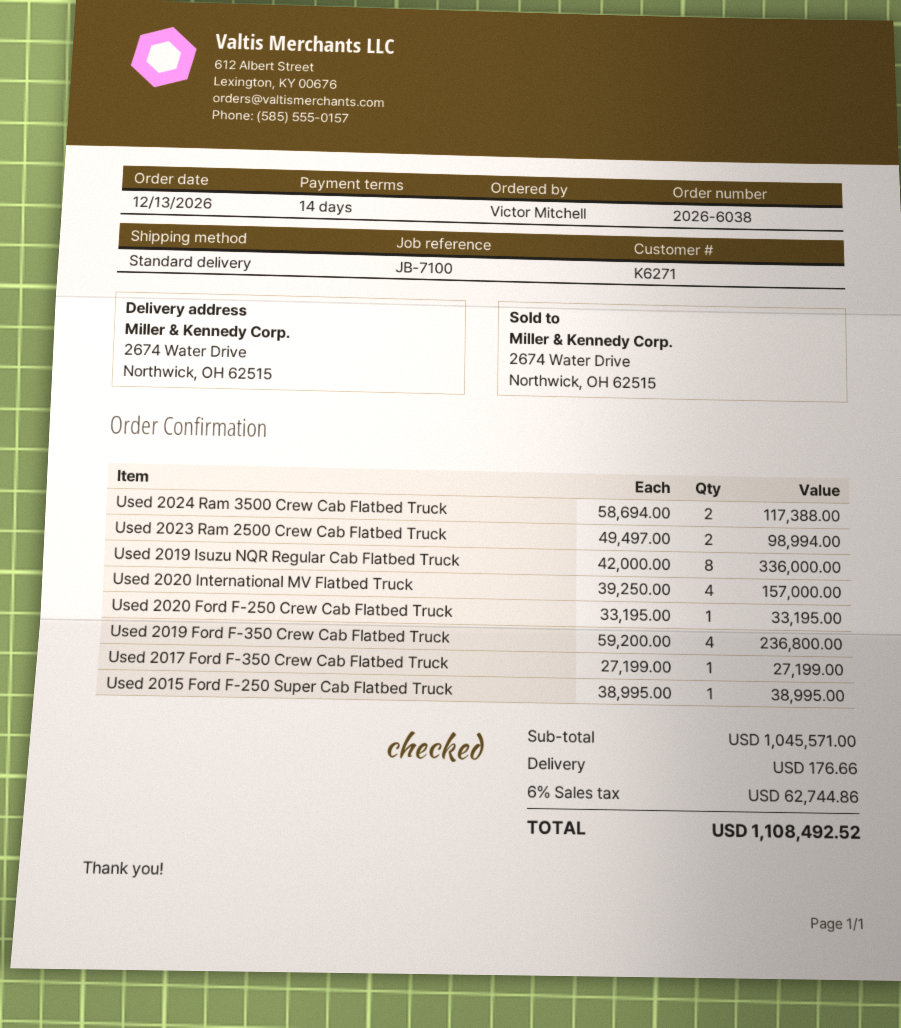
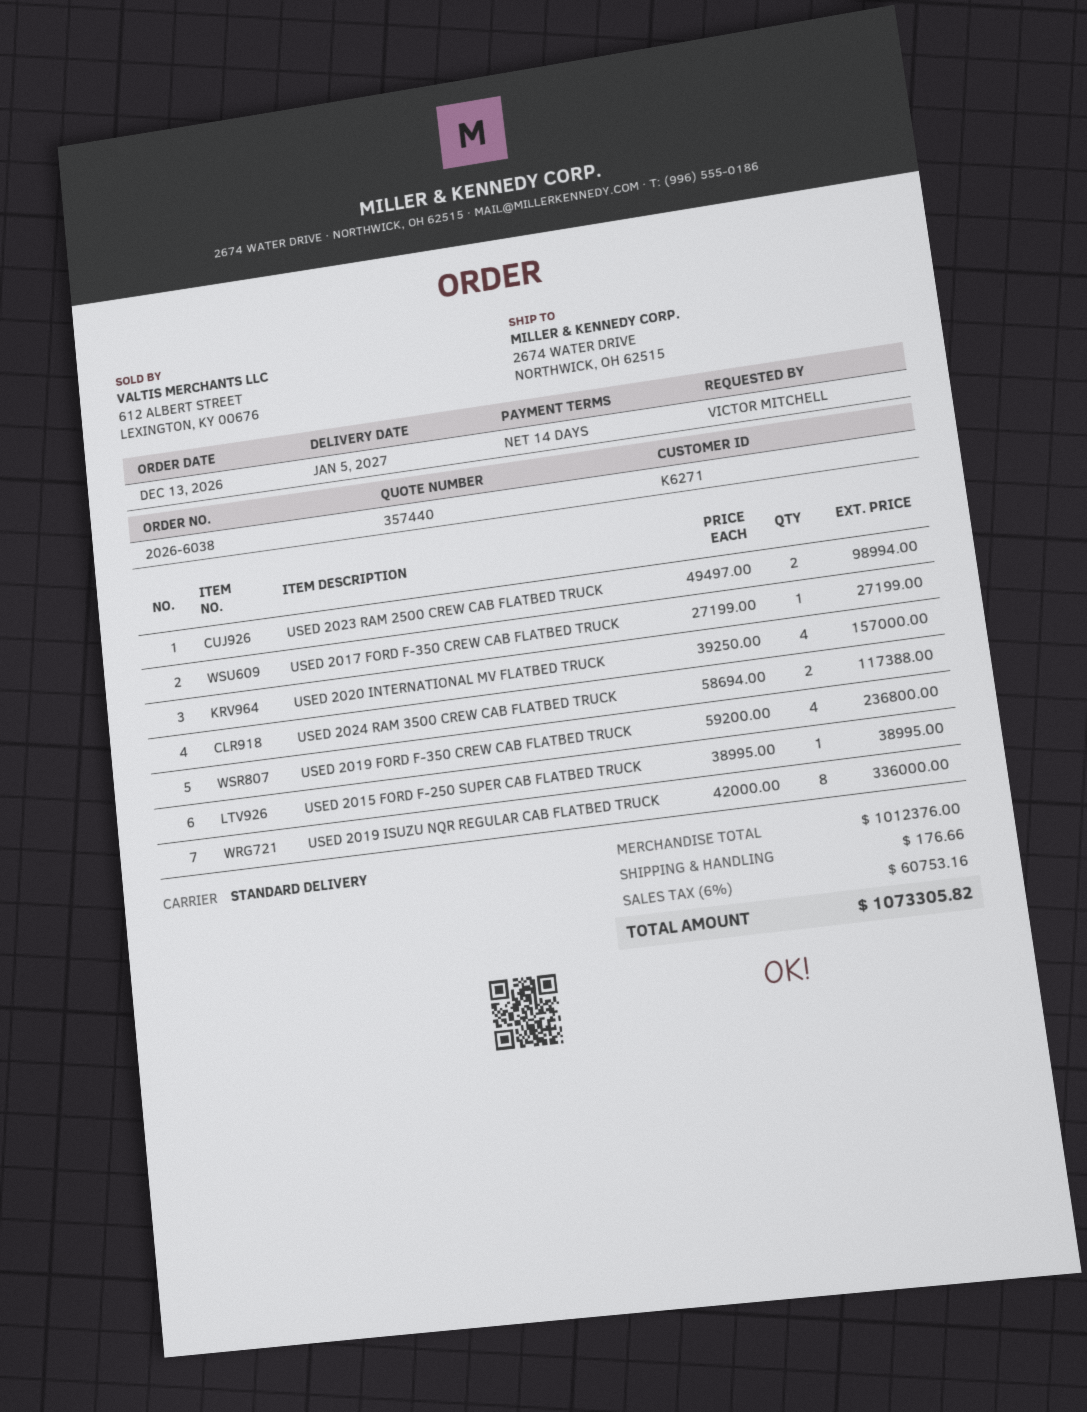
Used 2020 Ford F-250 Crew Cab Flatbed Truck: 1 x 33195.00 = 33195.00 -> none
subtotal: 1045571.00 -> 1012376.00
tax: 6% = 62744.86 -> 6% = 60753.16
total: 1108492.52 -> 1073305.82

